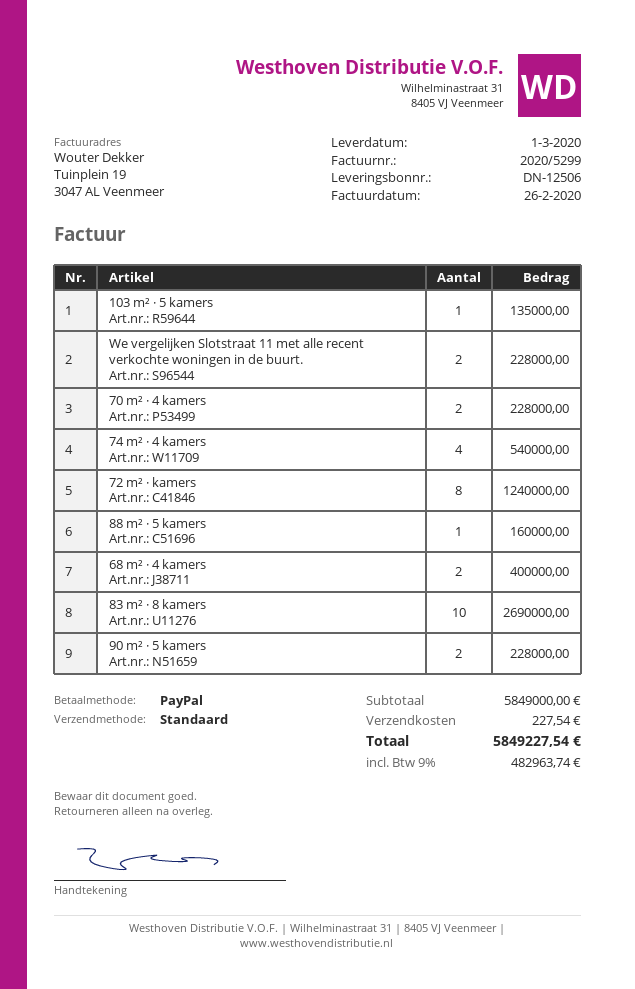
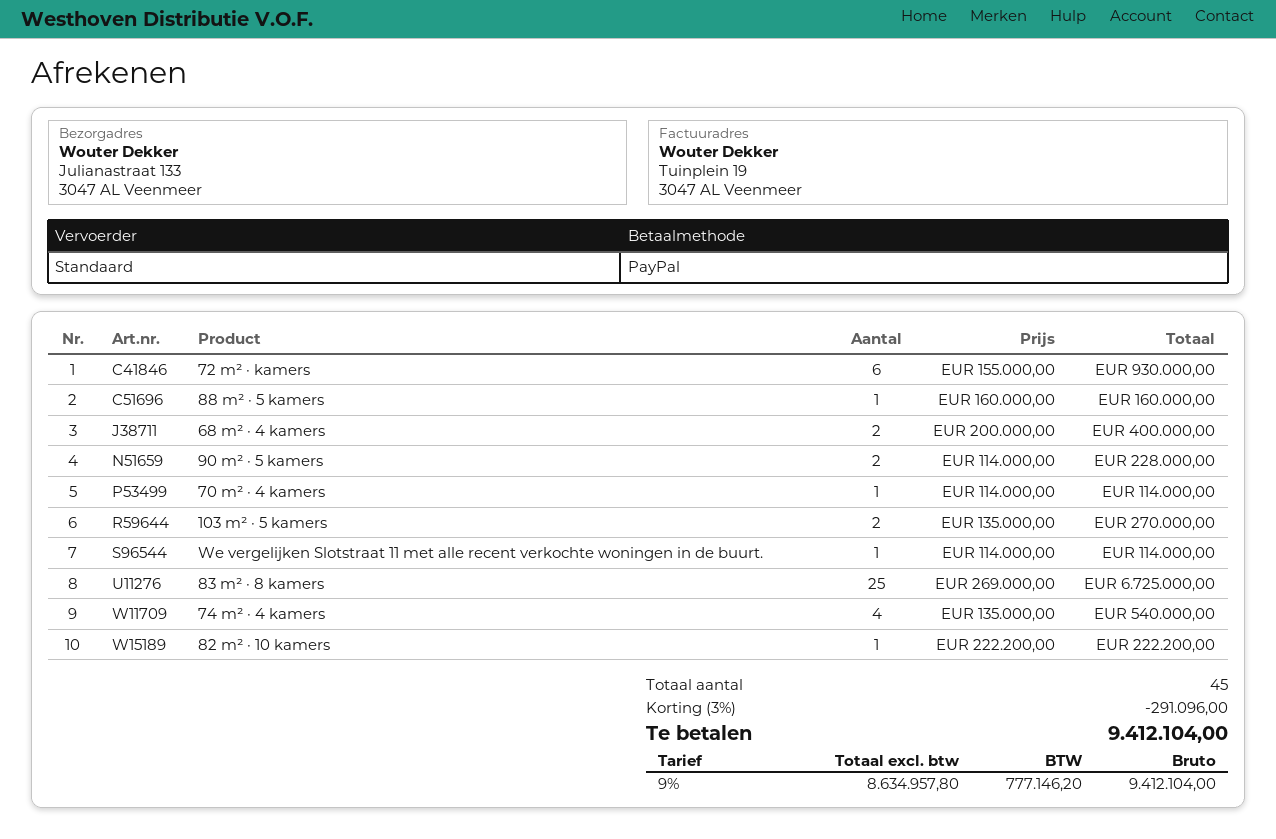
103 m² · 5 kamers: 1 for 135000.00 -> 2 for 270000.00
We vergelijken Slotstraat 11 met alle recent verkochte woningen in de buurt.: 2 for 228000.00 -> 1 for 114000.00
70 m² · 4 kamers: 2 for 228000.00 -> 1 for 114000.00
72 m² · kamers: 8 for 1240000.00 -> 6 for 930000.00
83 m² · 8 kamers: 10 for 2690000.00 -> 25 for 6725000.00
82 m² · 10 kamers: none -> 1 for 222200.00
discount: none -> 3% = 291096.00
shipping: 227.54 -> none
tax: 9% = 482963.74 -> 9% = 777146.20
total: 5849227.54 -> 9412104.00

